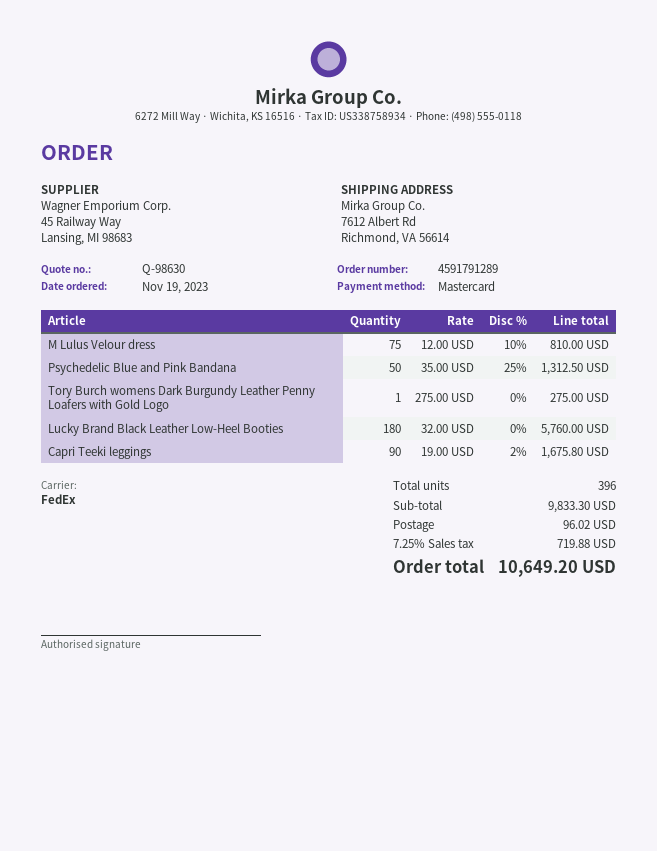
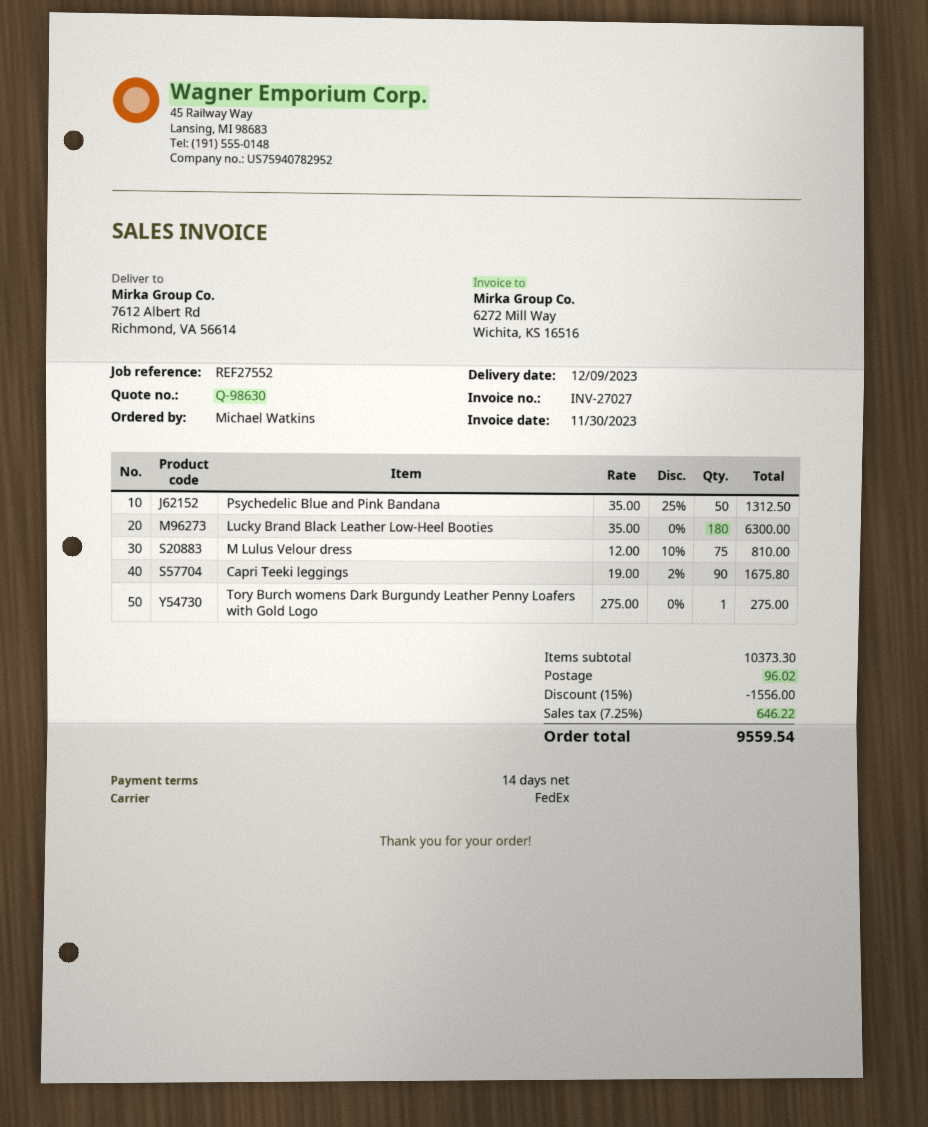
Lucky Brand Black Leather Low-Heel Booties: 180 x 32.00 = 5760.00 -> 180 x 35.00 = 6300.00
subtotal: 9833.30 -> 10373.30
discount: none -> 15% = 1556.00
tax: 7.25% = 719.88 -> 7.25% = 646.22
total: 10649.20 -> 9559.54

